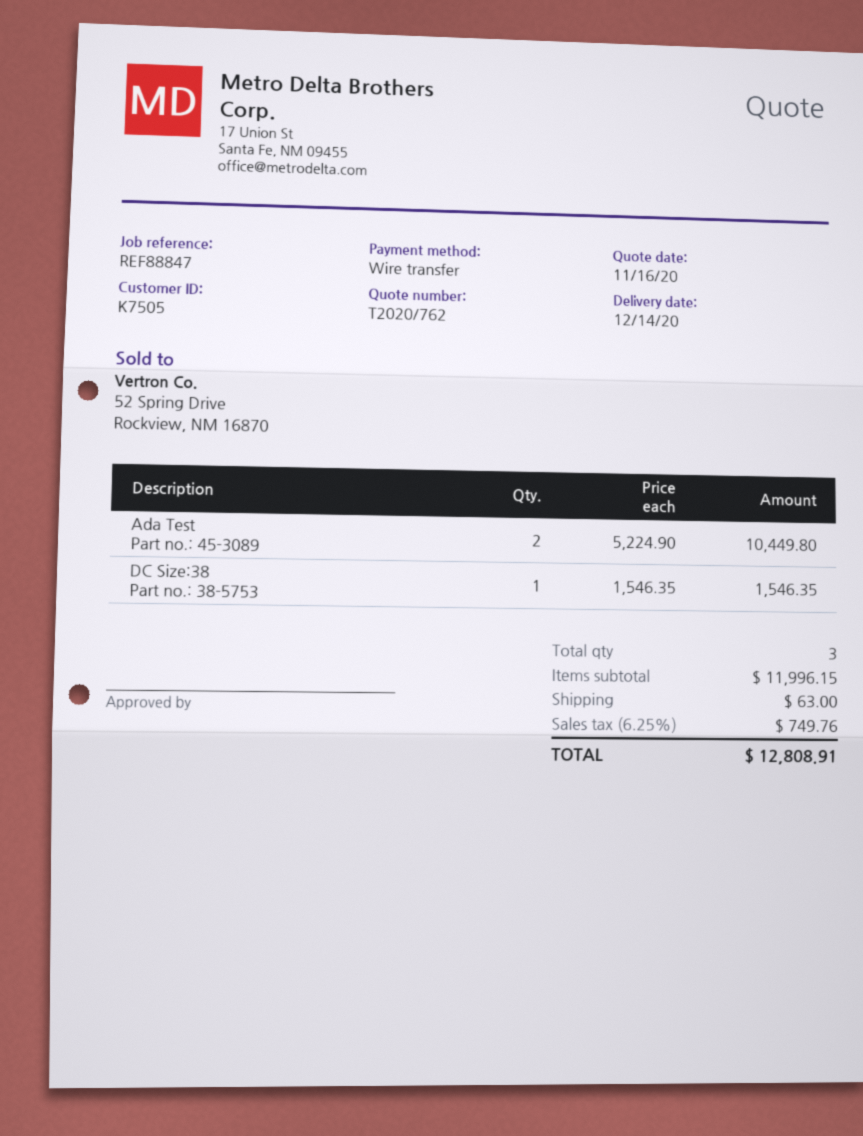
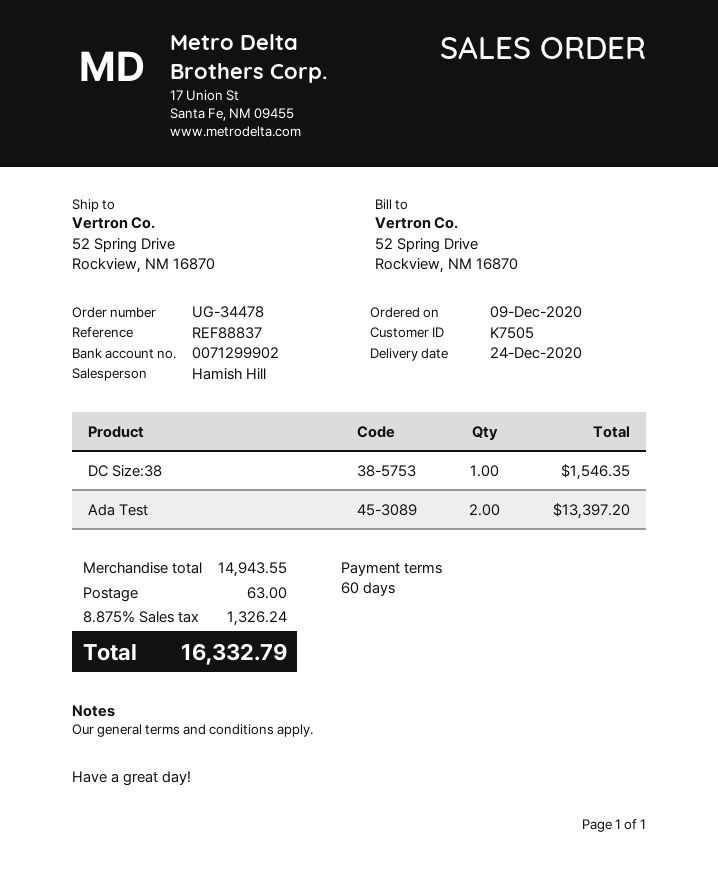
delivery date: 2020-12-14 -> 2020-12-24
reference: REF88847 -> REF88837
Ada Test: 2 for 10449.80 -> 2 for 13397.20
subtotal: 11996.15 -> 14943.55
tax: 6.25% = 749.76 -> 8.875% = 1326.24
total: 12808.91 -> 16332.79

